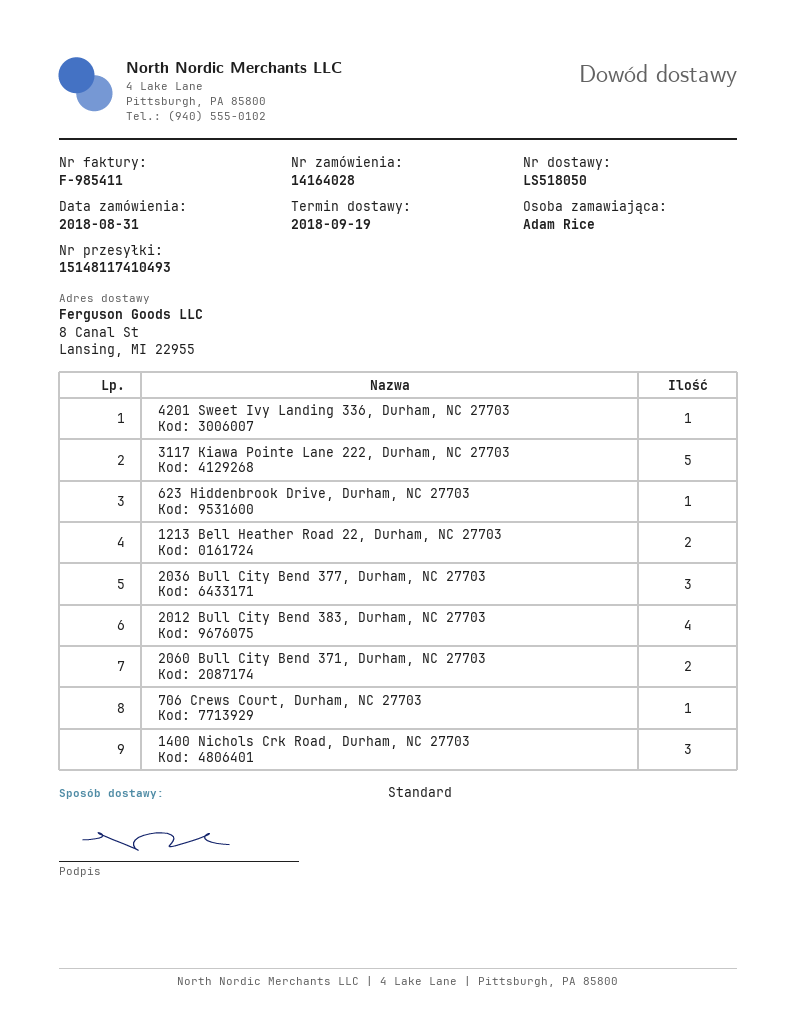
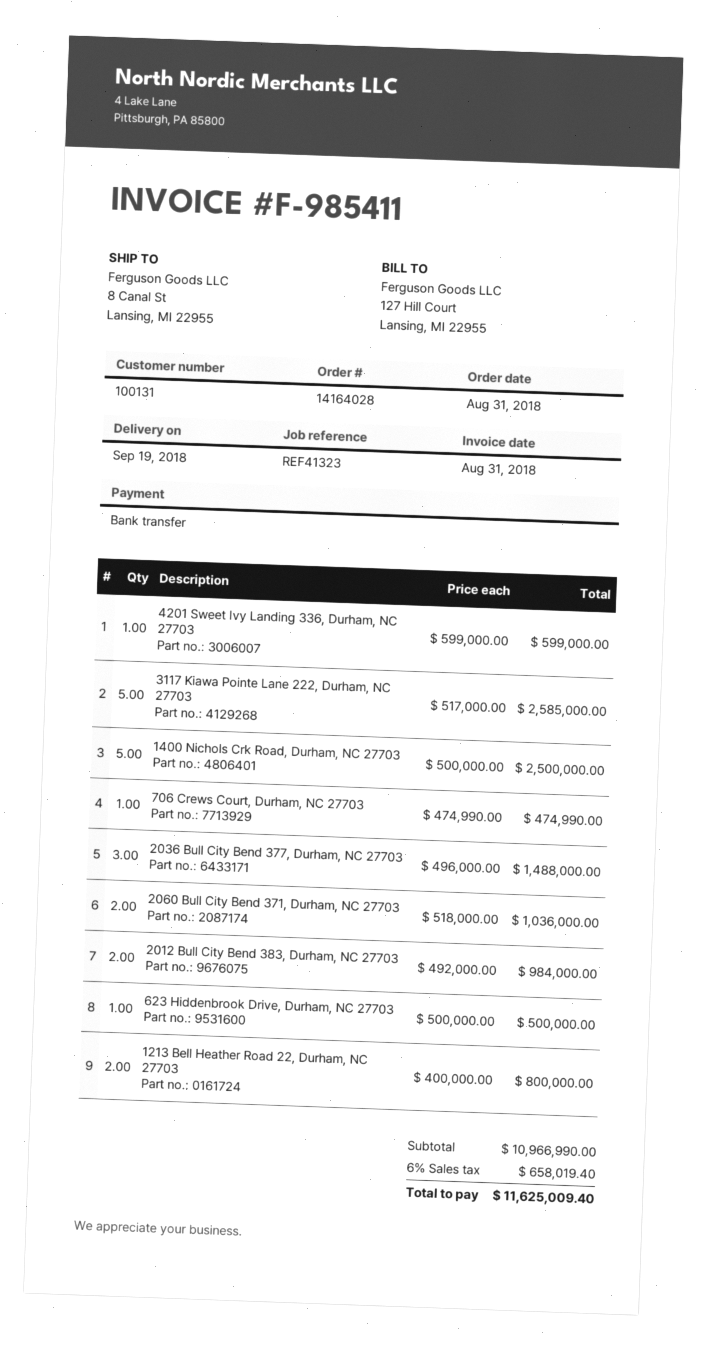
2012 Bull City Bend 383, Durham, NC 27703: 4 -> 2
1400 Nichols Crk Road, Durham, NC 27703: 3 -> 5

